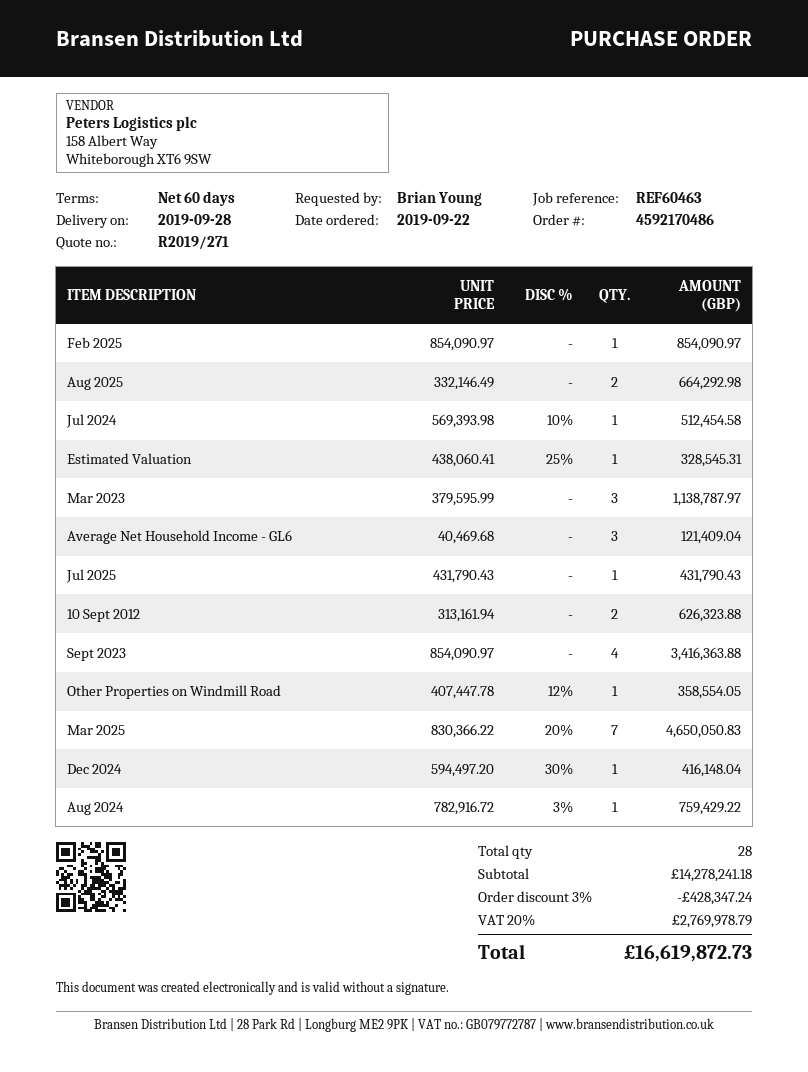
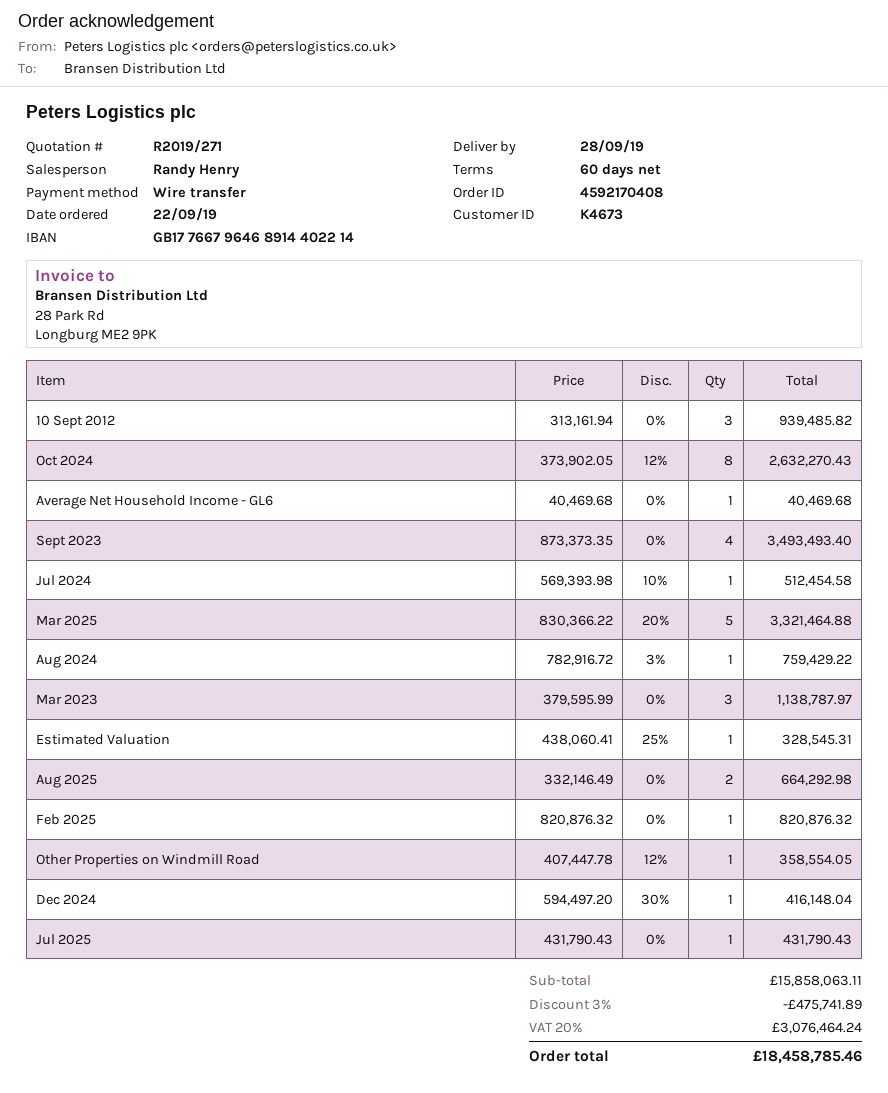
order number: 4592170486 -> 4592170408
Feb 2025: 1 x 854090.97 = 854090.97 -> 1 x 820876.32 = 820876.32
Average Net Household Income - GL6: 3 x 40469.68 = 121409.04 -> 1 x 40469.68 = 40469.68
10 Sept 2012: 2 x 313161.94 = 626323.88 -> 3 x 313161.94 = 939485.82
Sept 2023: 4 x 854090.97 = 3416363.88 -> 4 x 873373.35 = 3493493.40
Mar 2025: 7 x 830366.22 - 20% = 4650050.83 -> 5 x 830366.22 - 20% = 3321464.88
Oct 2024: none -> 8 x 373902.05 - 12% = 2632270.43
subtotal: 14278241.18 -> 15858063.11
discount: 3% = 428347.24 -> 3% = 475741.89
tax: 20% = 2769978.79 -> 20% = 3076464.24
total: 16619872.73 -> 18458785.46

